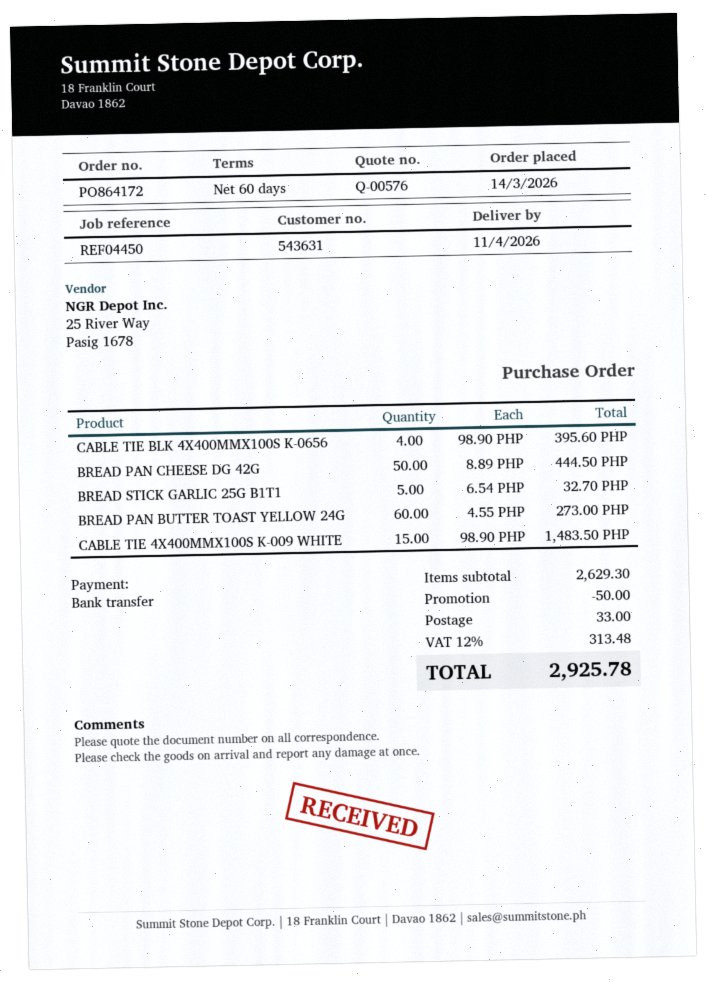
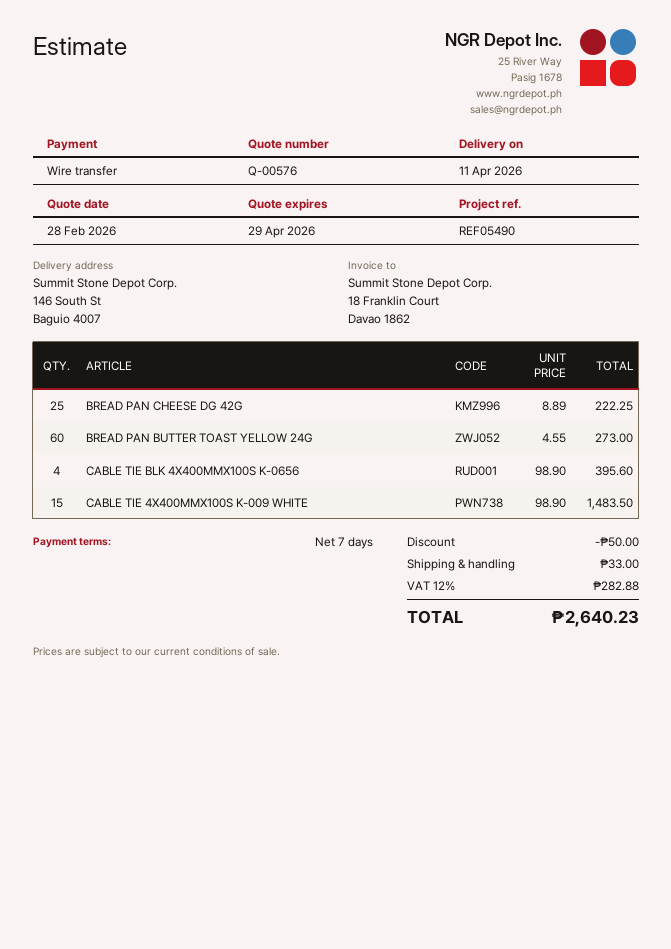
payment terms: 60 days -> 7 days
reference: REF04450 -> REF05490
BREAD PAN CHEESE DG 42G: 50 x 8.89 = 444.50 -> 25 x 8.89 = 222.25
BREAD STICK GARLIC 25G B1T1: 5 x 6.54 = 32.70 -> none
tax: 12% = 313.48 -> 12% = 282.88
total: 2925.78 -> 2640.23

